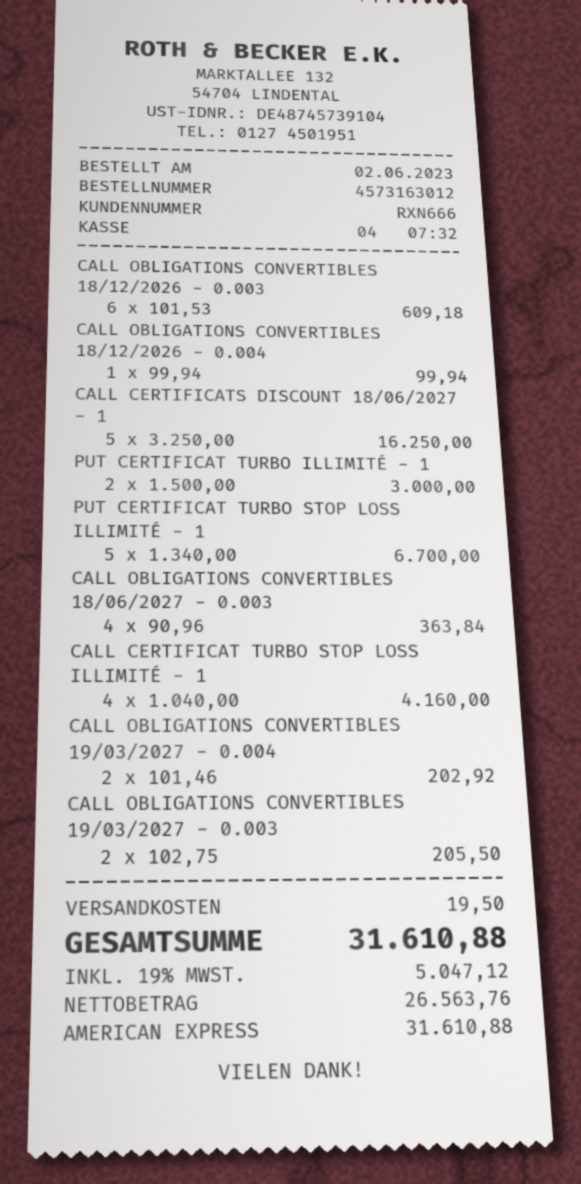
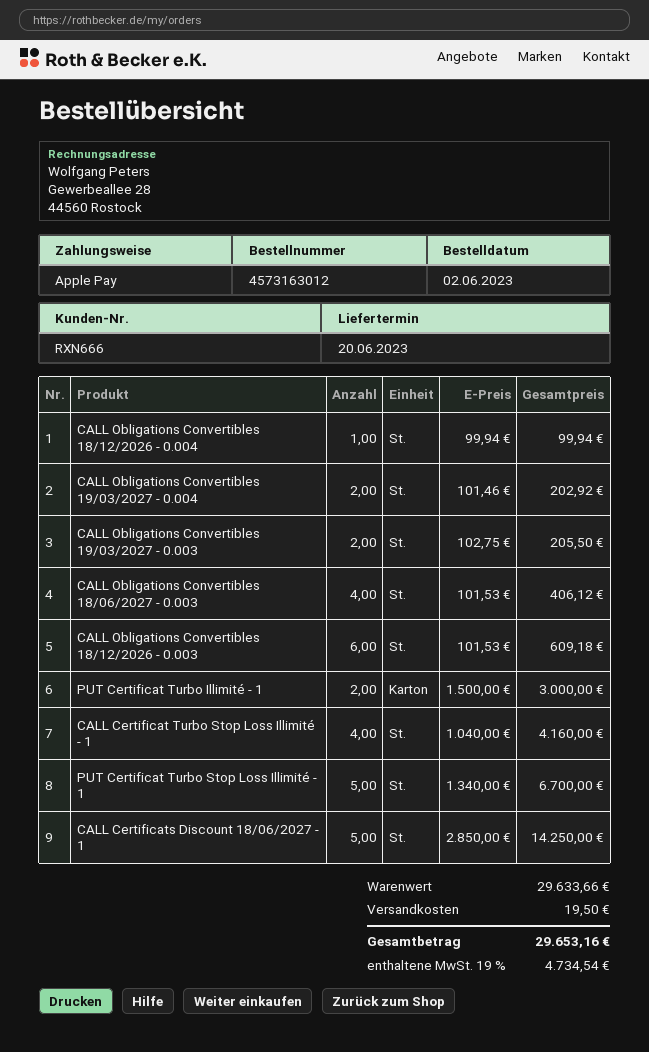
payment method: American Express -> Apple Pay
CALL CERTIFICATS DISCOUNT 18/06/2027 - 1: 5 x 3250.00 = 16250.00 -> 5 x 2850.00 = 14250.00
CALL OBLIGATIONS CONVERTIBLES 18/06/2027 - 0.003: 4 x 90.96 = 363.84 -> 4 x 101.53 = 406.12
tax: 19% = 5047.12 -> 19% = 4734.54
total: 31610.88 -> 29653.16

